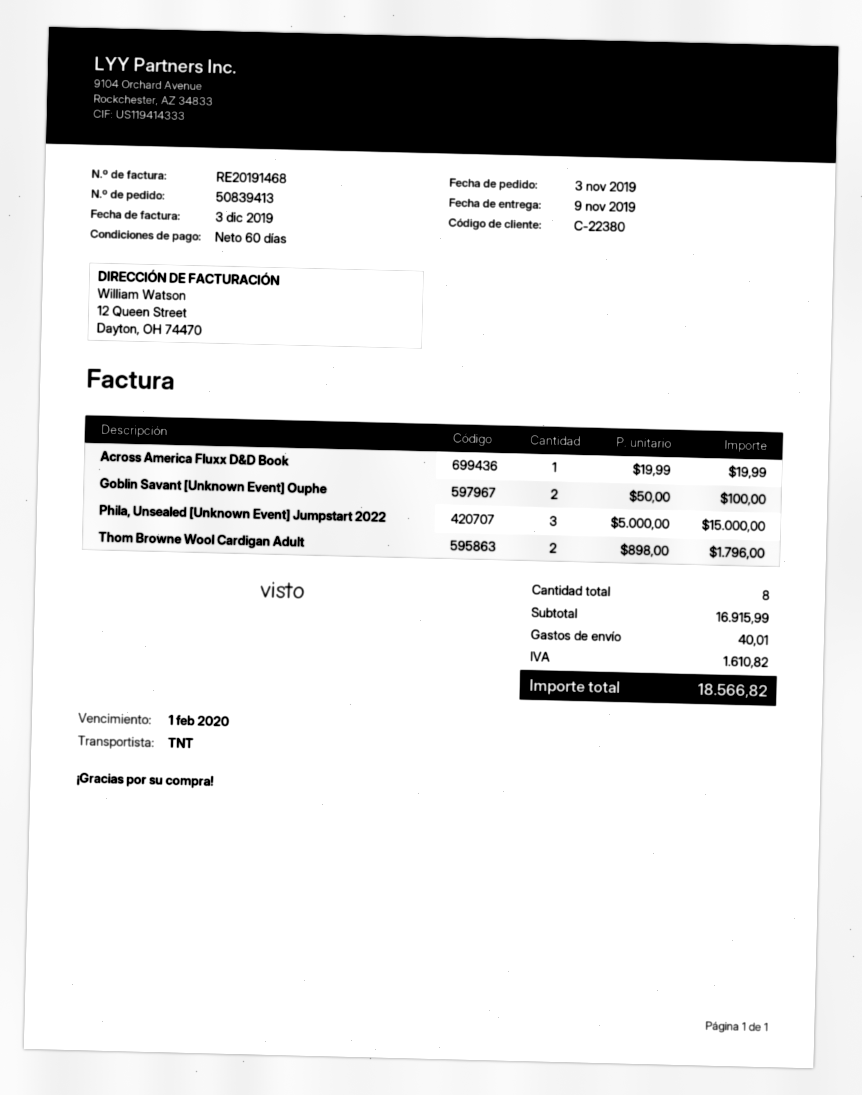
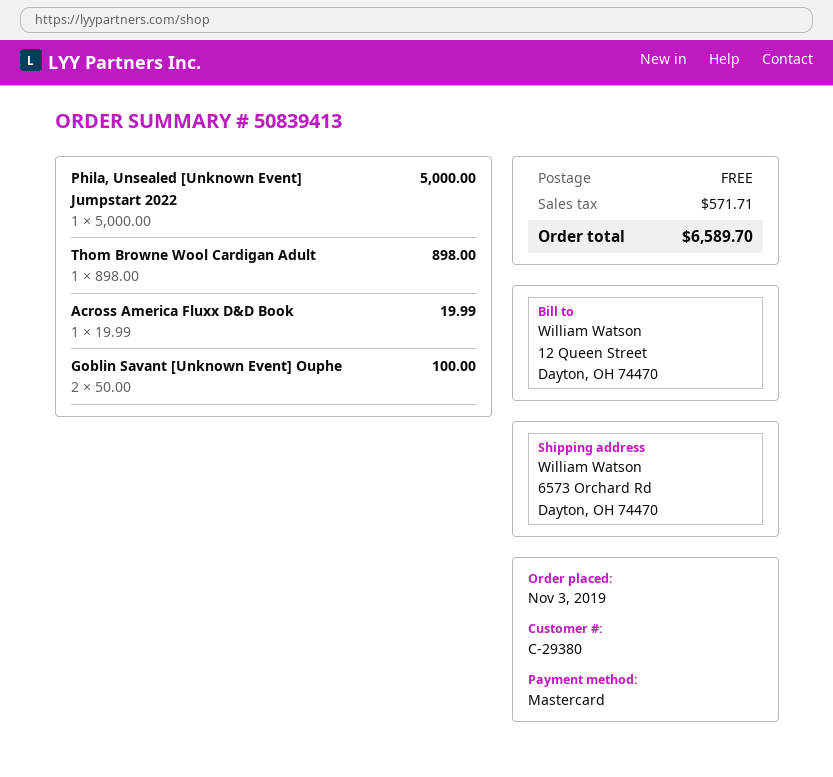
customer number: C-22380 -> C-29380
Phila, Unsealed [Unknown Event] Jumpstart 2022: 3 x 5000.00 = 15000.00 -> 1 x 5000.00 = 5000.00
Thom Browne Wool Cardigan Adult: 2 x 898.00 = 1796.00 -> 1 x 898.00 = 898.00
shipping: 40.01 -> 0.00
tax: 1610.82 -> 571.71
total: 18566.82 -> 6589.70

